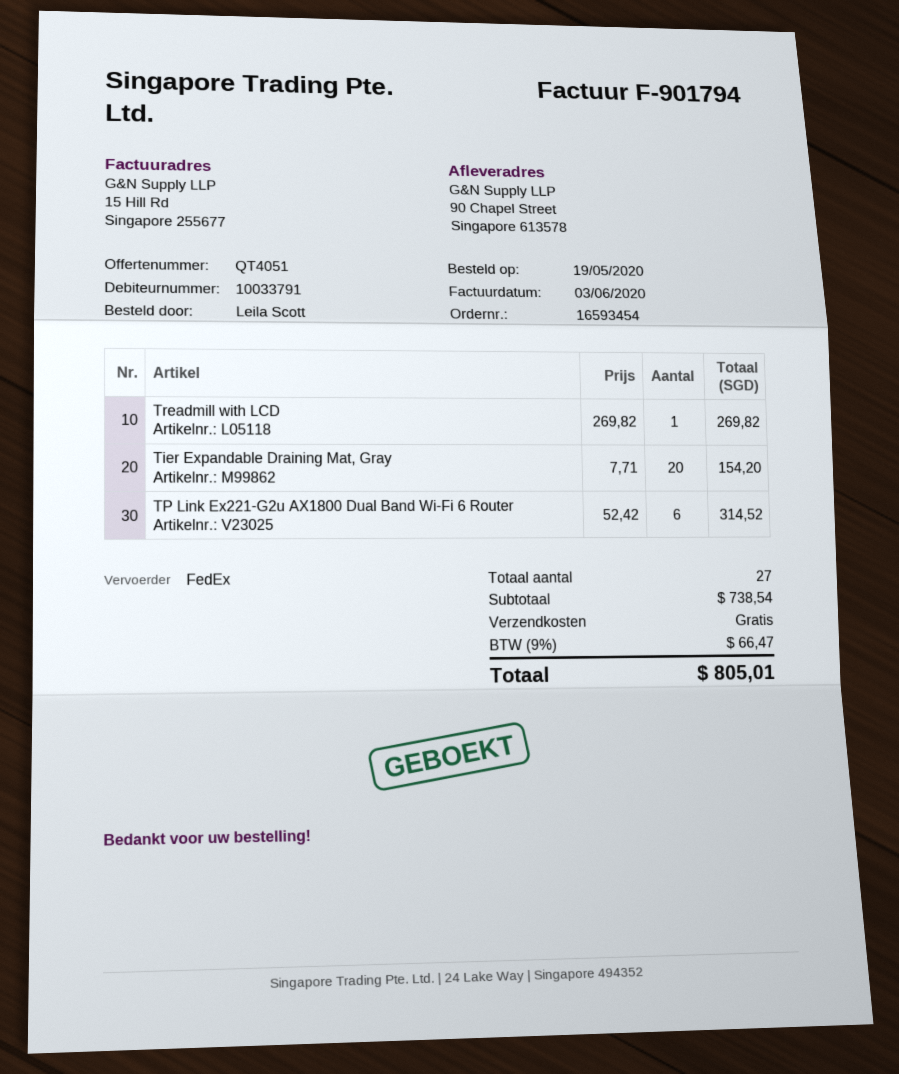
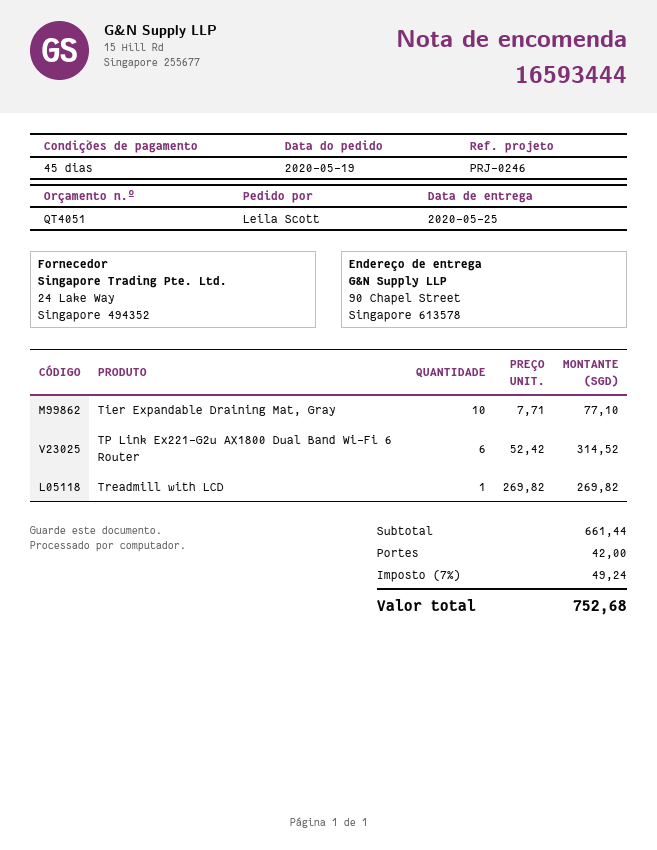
order number: 16593454 -> 16593444
Tier Expandable Draining Mat, Gray: 20 x 7.71 = 154.20 -> 10 x 7.71 = 77.10
subtotal: 738.54 -> 661.44
shipping: 0.00 -> 42.00
tax: 9% = 66.47 -> 7% = 49.24
total: 805.01 -> 752.68

